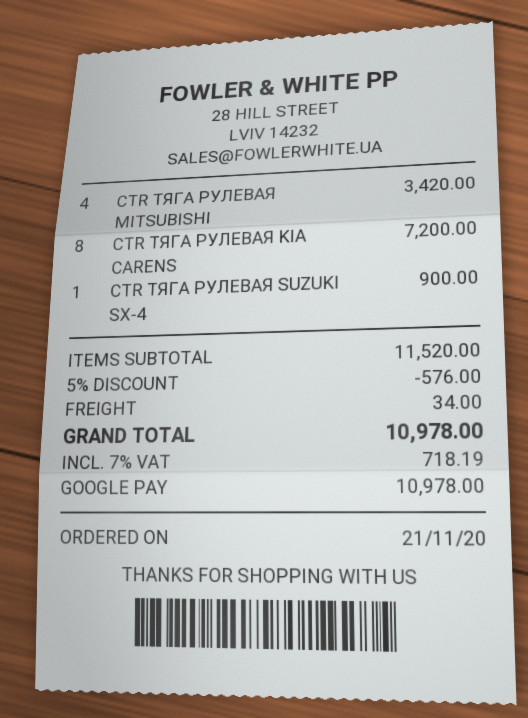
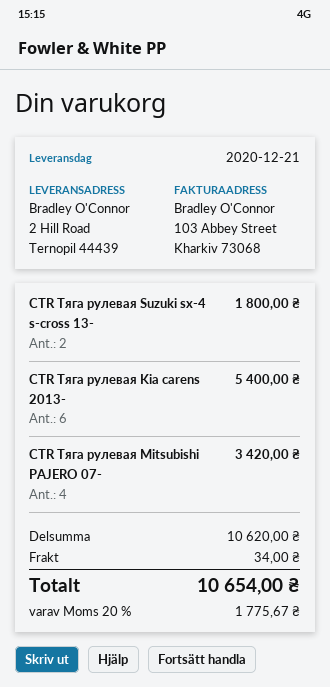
CTR ТЯГА РУЛЕВАЯ KIA CARENS: 8 for 7200.00 -> 6 for 5400.00
CTR ТЯГА РУЛЕВАЯ SUZUKI SX-4: 1 for 900.00 -> 2 for 1800.00
subtotal: 11520.00 -> 10620.00
discount: 5% = 576.00 -> none
tax: 7% = 718.19 -> 20% = 1775.67
total: 10978.00 -> 10654.00

